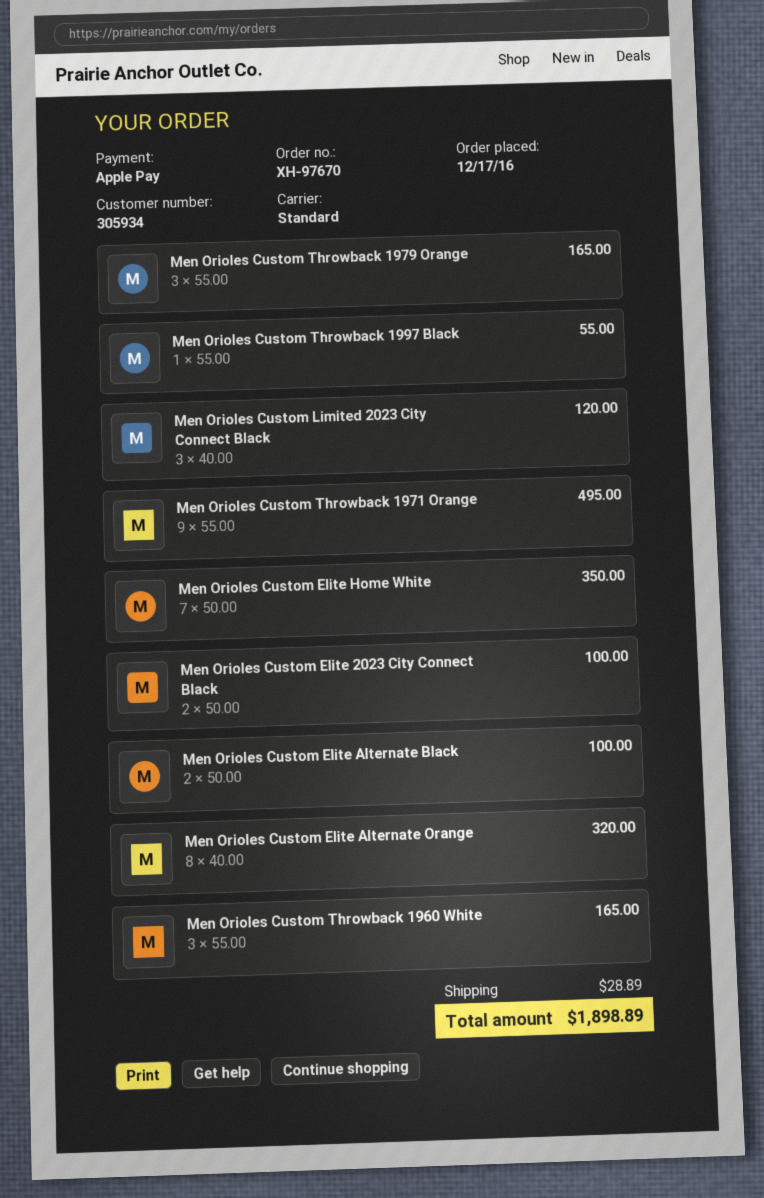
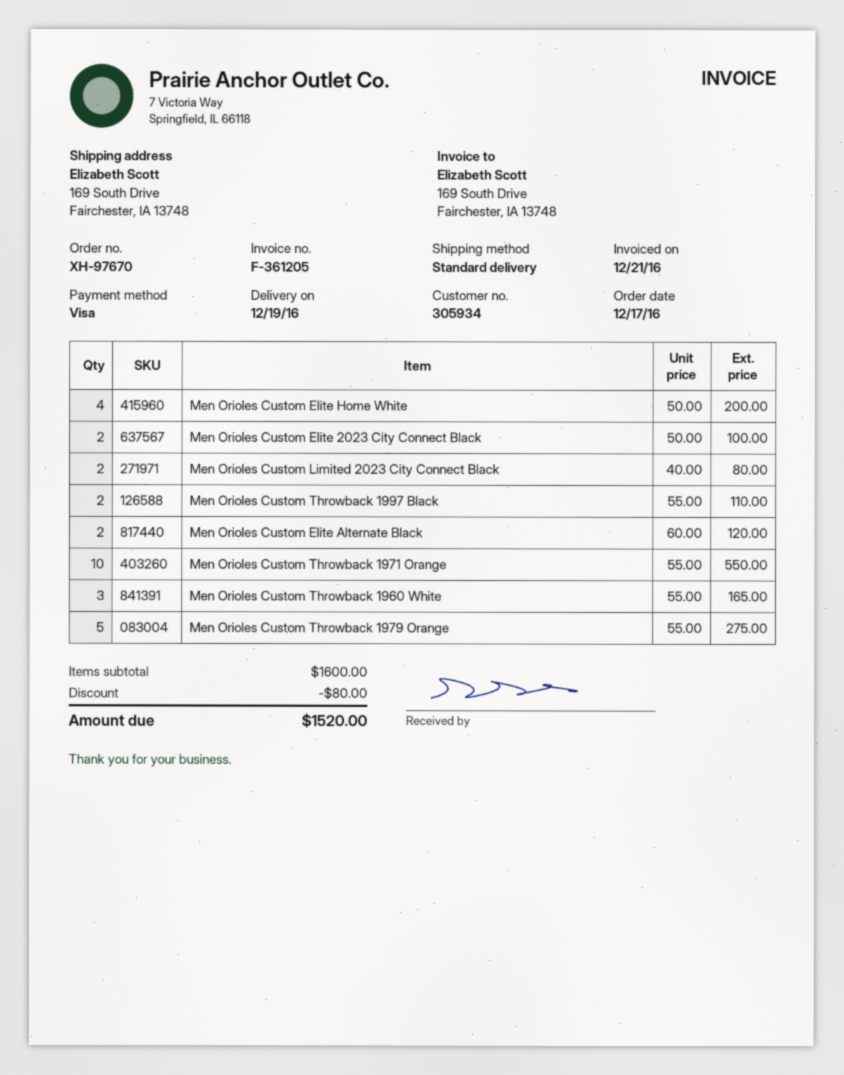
payment method: Apple Pay -> Visa
Men Orioles Custom Throwback 1979 Orange: 3 x 55.00 = 165.00 -> 5 x 55.00 = 275.00
Men Orioles Custom Throwback 1997 Black: 1 x 55.00 = 55.00 -> 2 x 55.00 = 110.00
Men Orioles Custom Limited 2023 City Connect Black: 3 x 40.00 = 120.00 -> 2 x 40.00 = 80.00
Men Orioles Custom Throwback 1971 Orange: 9 x 55.00 = 495.00 -> 10 x 55.00 = 550.00
Men Orioles Custom Elite Home White: 7 x 50.00 = 350.00 -> 4 x 50.00 = 200.00
Men Orioles Custom Elite Alternate Black: 2 x 50.00 = 100.00 -> 2 x 60.00 = 120.00
Men Orioles Custom Elite Alternate Orange: 8 x 40.00 = 320.00 -> none
discount: none -> 80.00
shipping: 28.89 -> none
total: 1898.89 -> 1520.00

